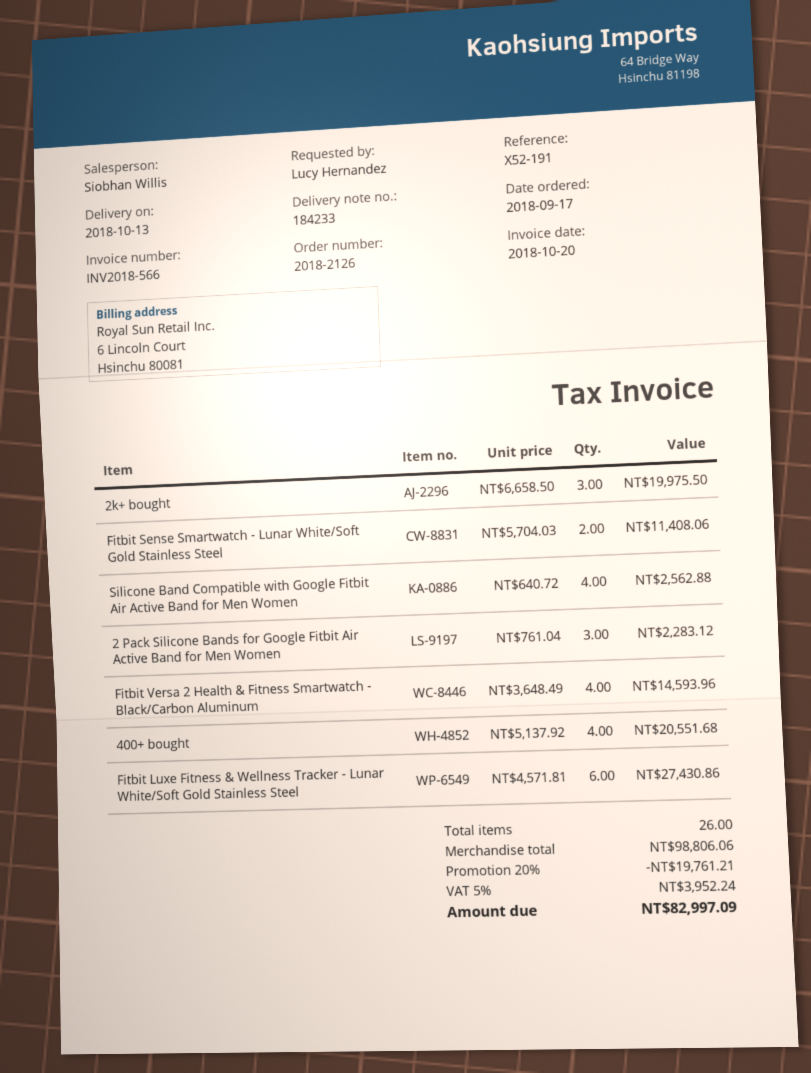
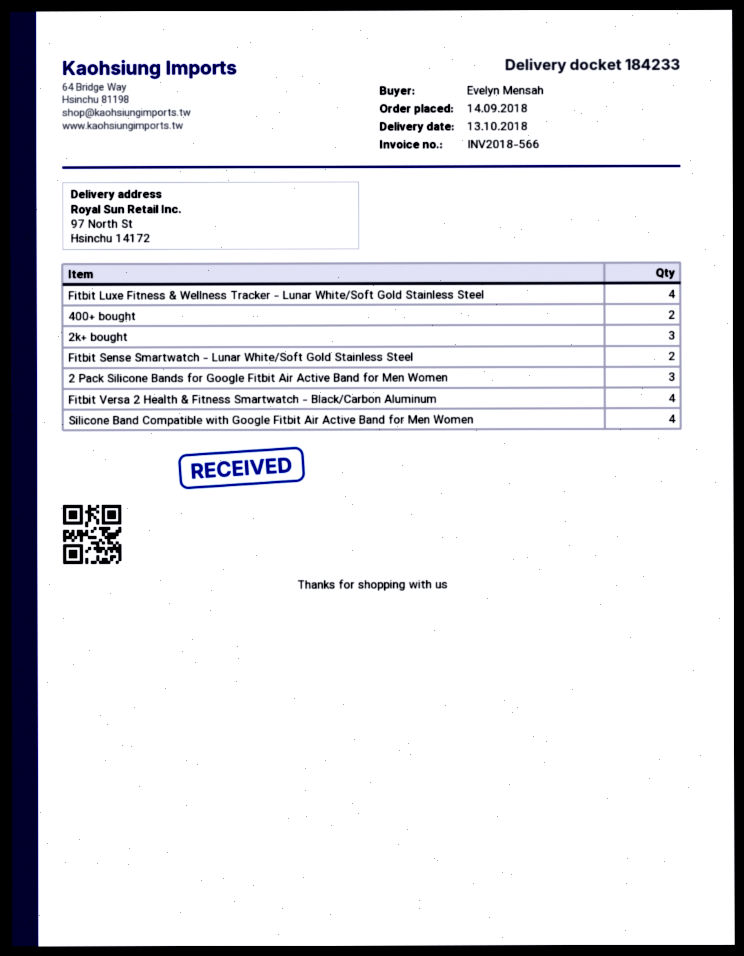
order date: 2018-09-17 -> 2018-09-14
ordered by: Lucy Hernandez -> Evelyn Mensah
400+ bought: 4 -> 2
Fitbit Luxe Fitness & Wellness Tracker - Lunar White/Soft Gold Stainless Steel: 6 -> 4

